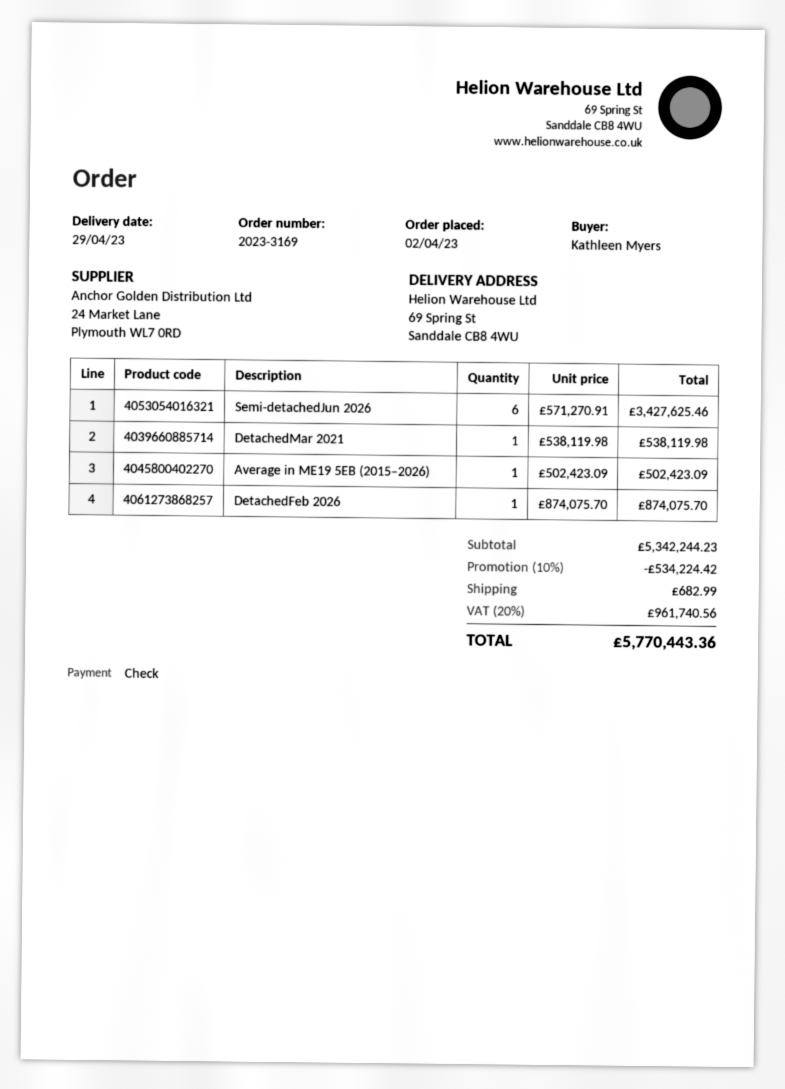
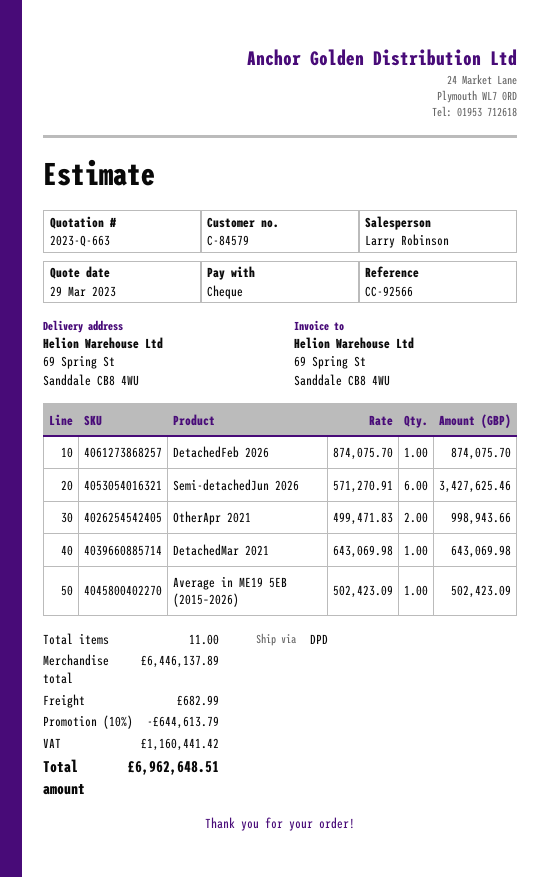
DetachedMar 2021: 1 x 538119.98 = 538119.98 -> 1 x 643069.98 = 643069.98
OtherApr 2021: none -> 2 x 499471.83 = 998943.66
subtotal: 5342244.23 -> 6446137.89
discount: 10% = 534224.42 -> 10% = 644613.79
tax: 961740.56 -> 1160441.42
total: 5770443.36 -> 6962648.51

